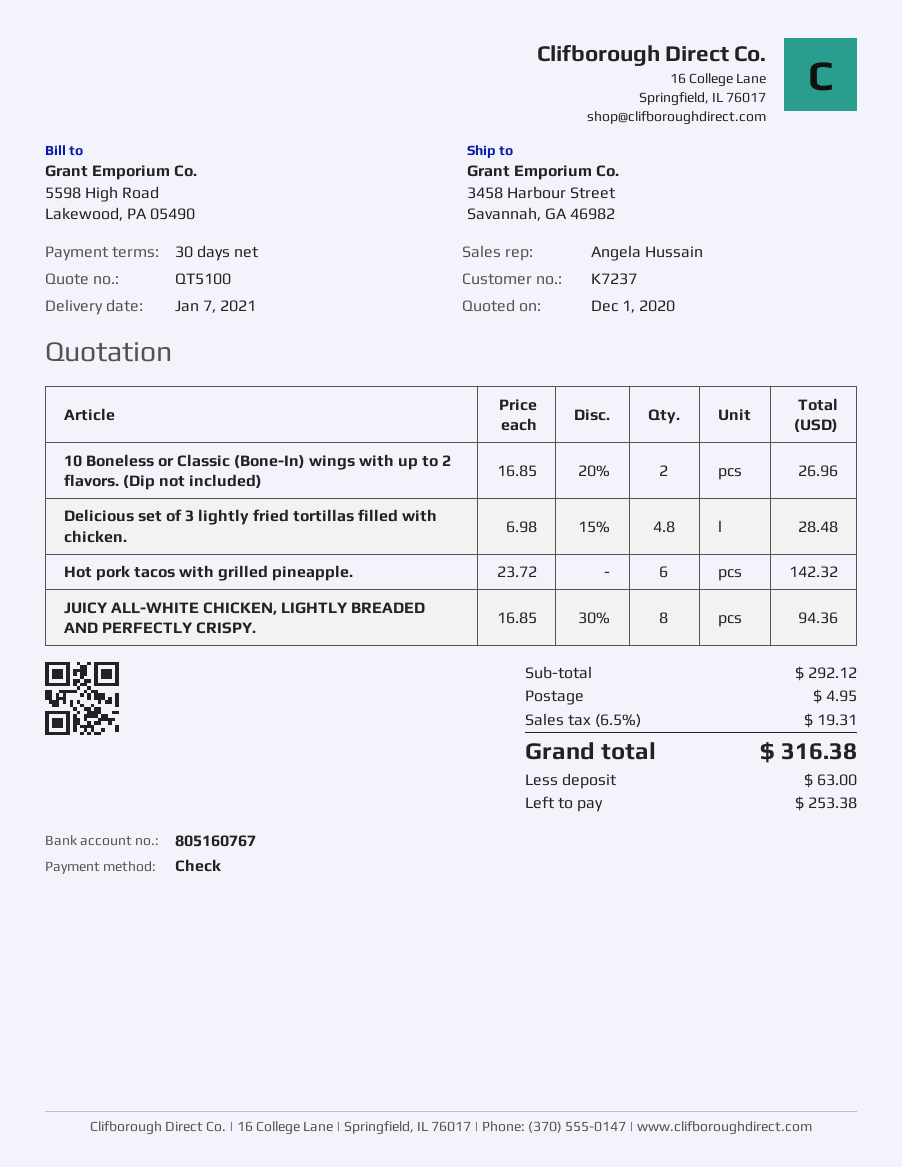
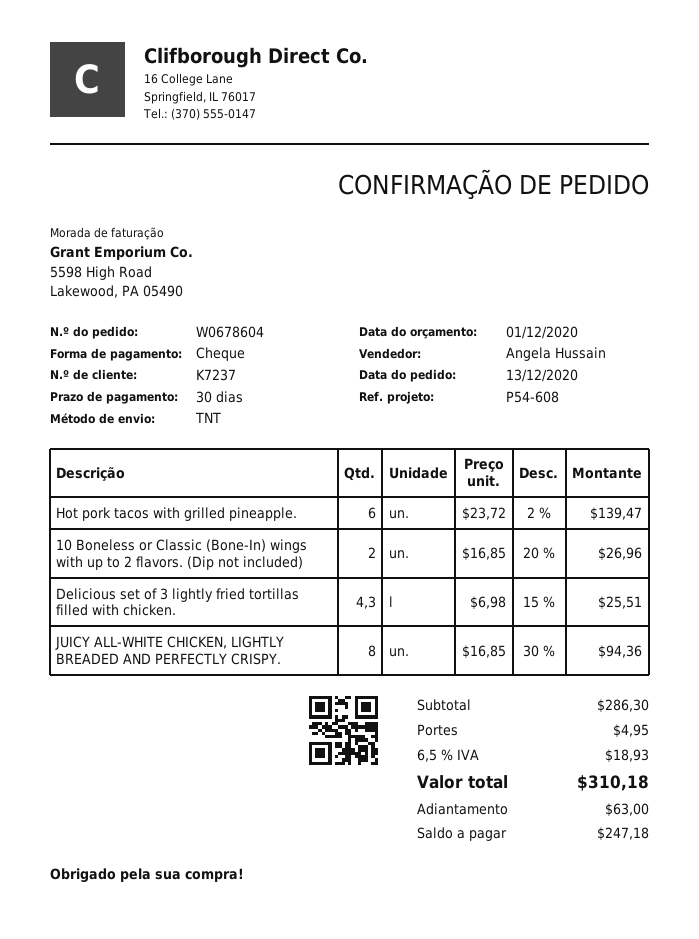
Delicious set of 3 lightly fried tortillas filled with chicken.: 4.8 x 6.98 - 15% = 28.48 -> 4.3 x 6.98 - 15% = 25.51
Hot pork tacos with grilled pineapple.: 6 x 23.72 = 142.32 -> 6 x 23.72 - 2% = 139.47
subtotal: 292.12 -> 286.30
tax: 6.5% = 19.31 -> 6.5% = 18.93
total: 316.38 -> 310.18
balance: 253.38 -> 247.18

